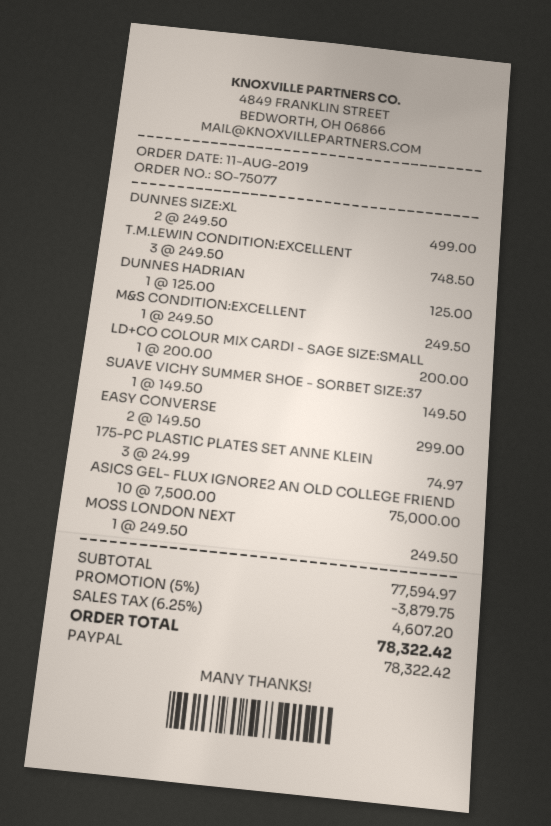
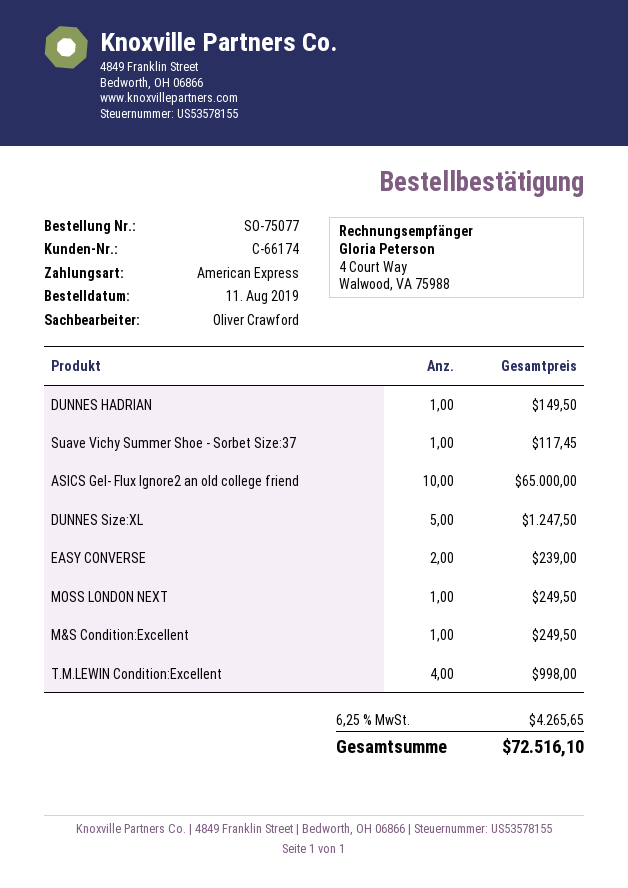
payment method: PayPal -> American Express
DUNNES SIZE:XL: 2 for 499.00 -> 5 for 1247.50
T.M.LEWIN CONDITION:EXCELLENT: 3 for 748.50 -> 4 for 998.00
DUNNES HADRIAN: 1 for 125.00 -> 1 for 149.50
LD+CO COLOUR MIX CARDI - SAGE SIZE:SMALL: 1 for 200.00 -> none
SUAVE VICHY SUMMER SHOE - SORBET SIZE:37: 1 for 149.50 -> 1 for 117.45
EASY CONVERSE: 2 for 299.00 -> 2 for 239.00
175-PC PLASTIC PLATES SET ANNE KLEIN: 3 for 74.97 -> none
ASICS GEL- FLUX IGNORE2 AN OLD COLLEGE FRIEND: 10 for 75000.00 -> 10 for 65000.00
discount: 5% = 3879.75 -> none
tax: 6.25% = 4607.20 -> 6.25% = 4265.65
total: 78322.42 -> 72516.10

